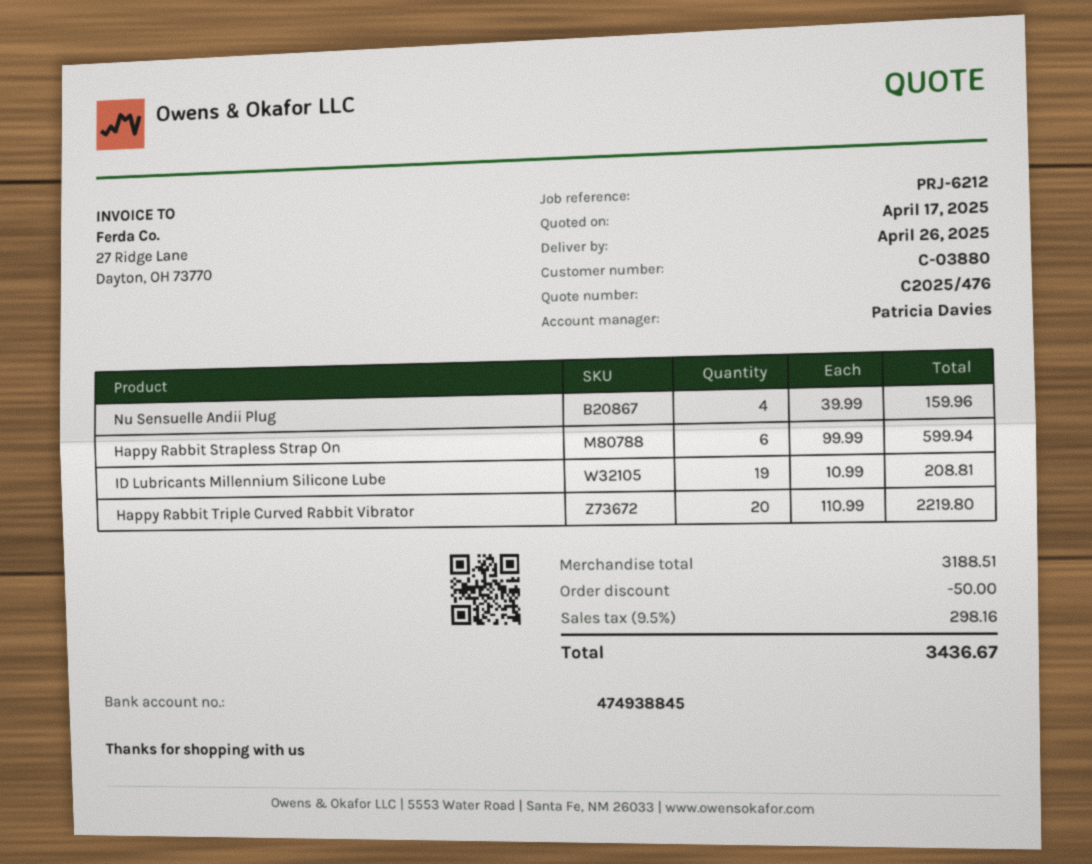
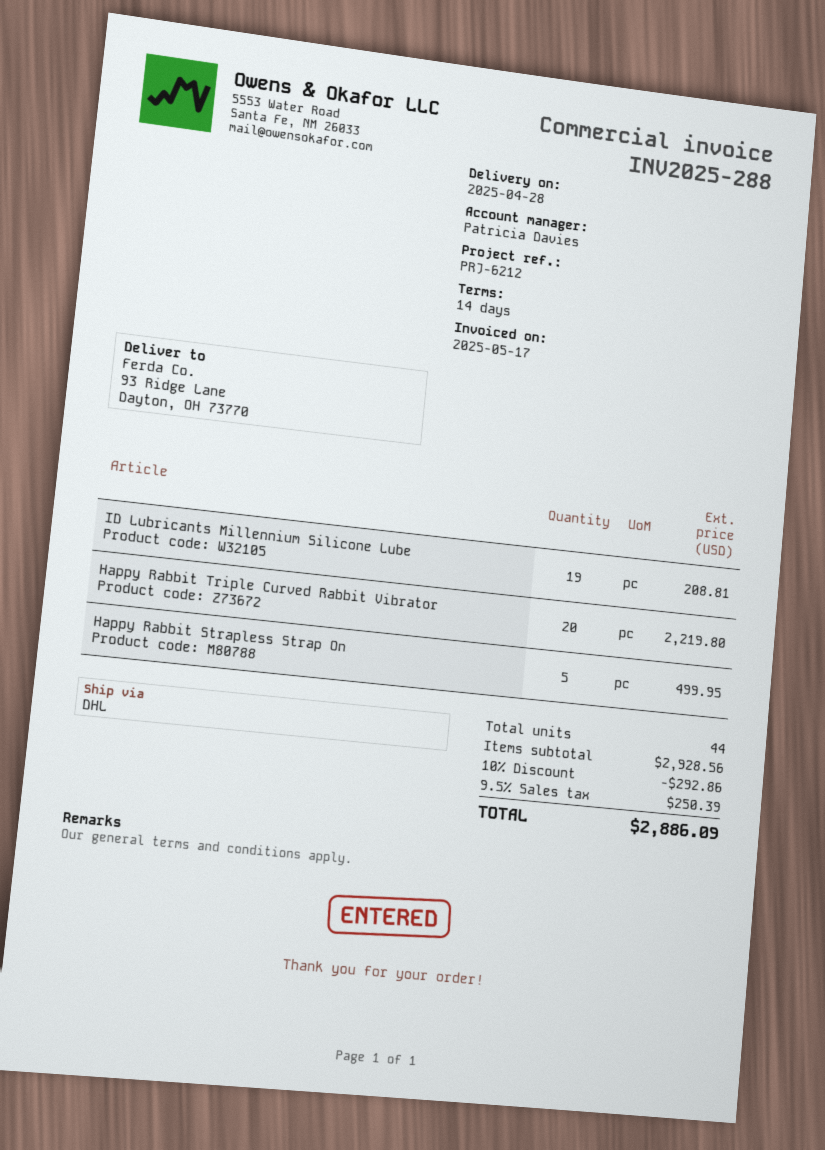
delivery date: 2025-04-26 -> 2025-04-28
Nu Sensuelle Andii Plug: 4 for 159.96 -> none
Happy Rabbit Strapless Strap On: 6 for 599.94 -> 5 for 499.95
subtotal: 3188.51 -> 2928.56
discount: 50.00 -> 292.86
tax: 9.5% = 298.16 -> 9.5% = 250.39
total: 3436.67 -> 2886.09

